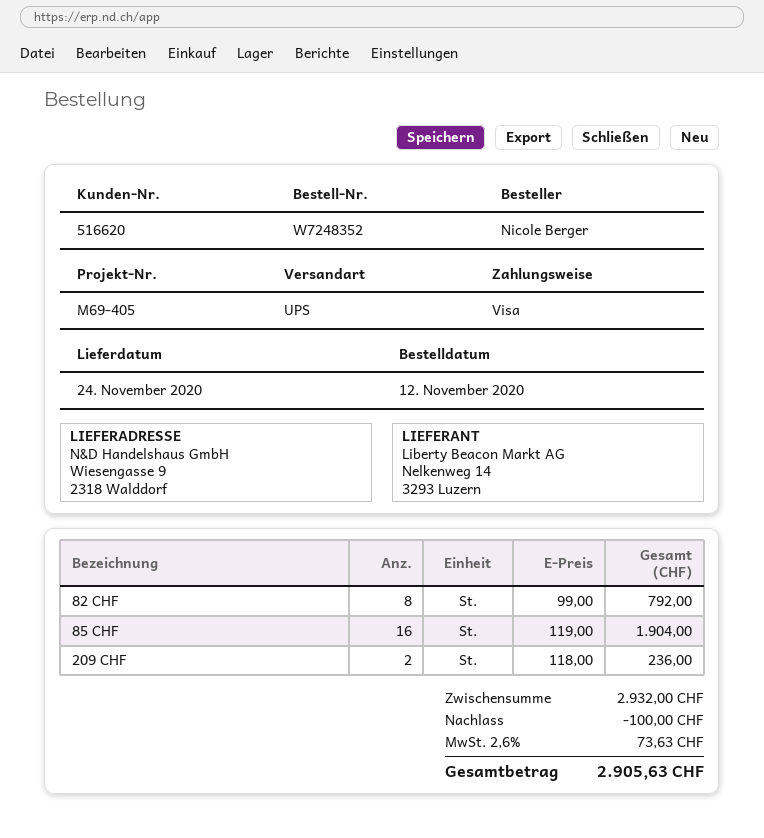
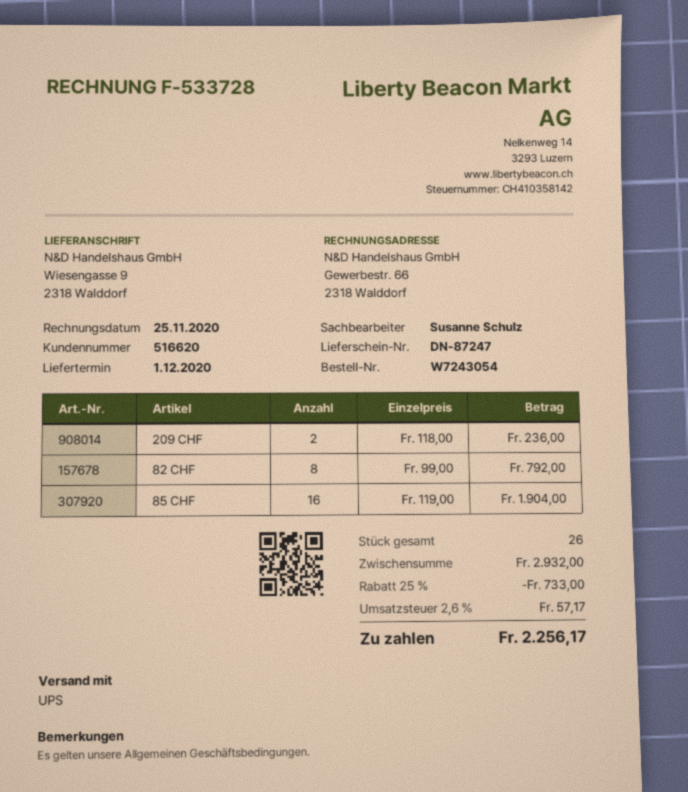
order number: W7248352 -> W7243054
delivery date: 2020-11-24 -> 2020-12-01
discount: 100.00 -> 733.00
tax: 2.6% = 73.63 -> 2.6% = 57.17
total: 2905.63 -> 2256.17

